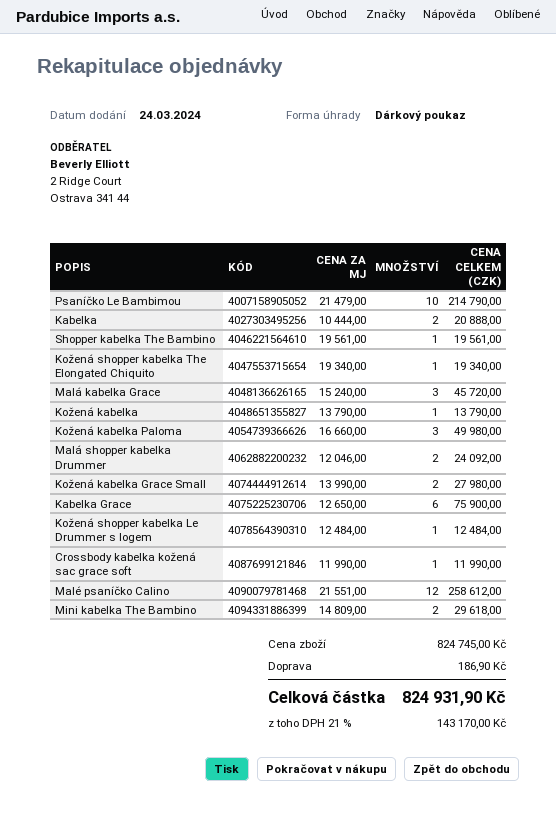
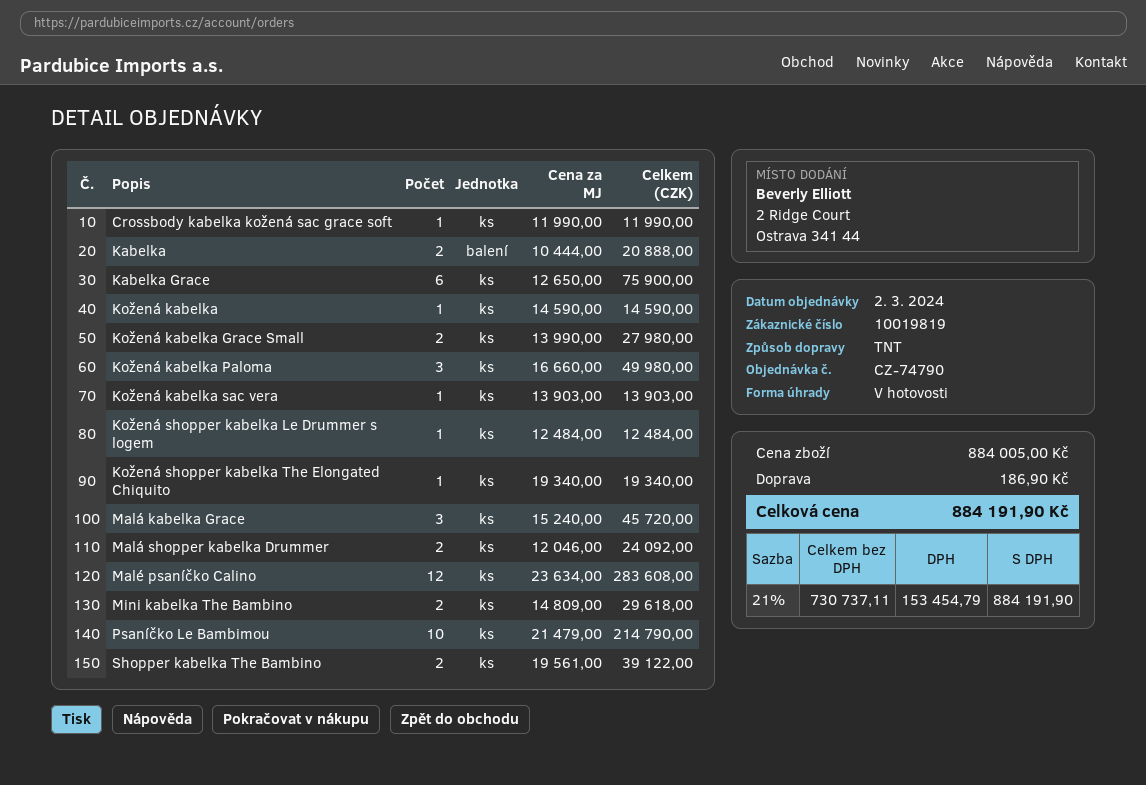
payment method: gift card -> cash
Shopper kabelka The Bambino: 1 x 19561.00 = 19561.00 -> 2 x 19561.00 = 39122.00
Kožená kabelka: 1 x 13790.00 = 13790.00 -> 1 x 14590.00 = 14590.00
Malé psaníčko Calino: 12 x 21551.00 = 258612.00 -> 12 x 23634.00 = 283608.00
Kožená kabelka sac vera: none -> 1 x 13903.00 = 13903.00
subtotal: 824745.00 -> 884005.00
tax: 21% = 143170.00 -> 21% = 153454.79
total: 824931.90 -> 884191.90

